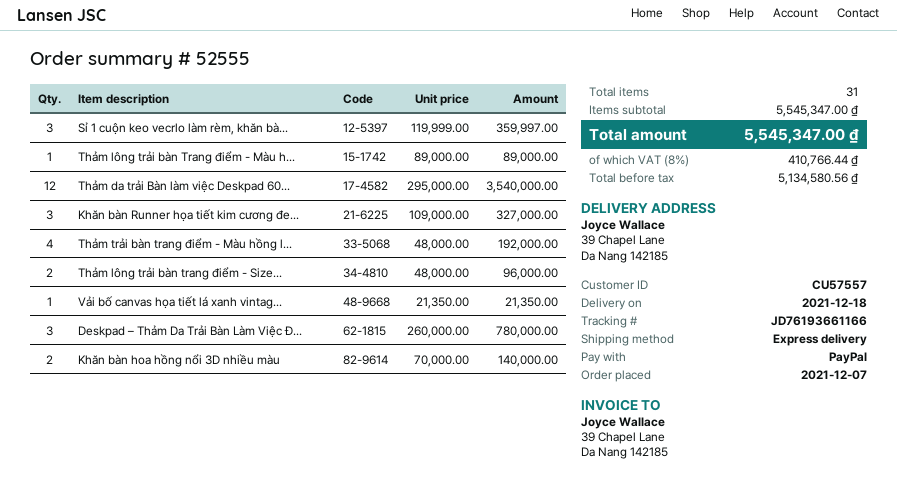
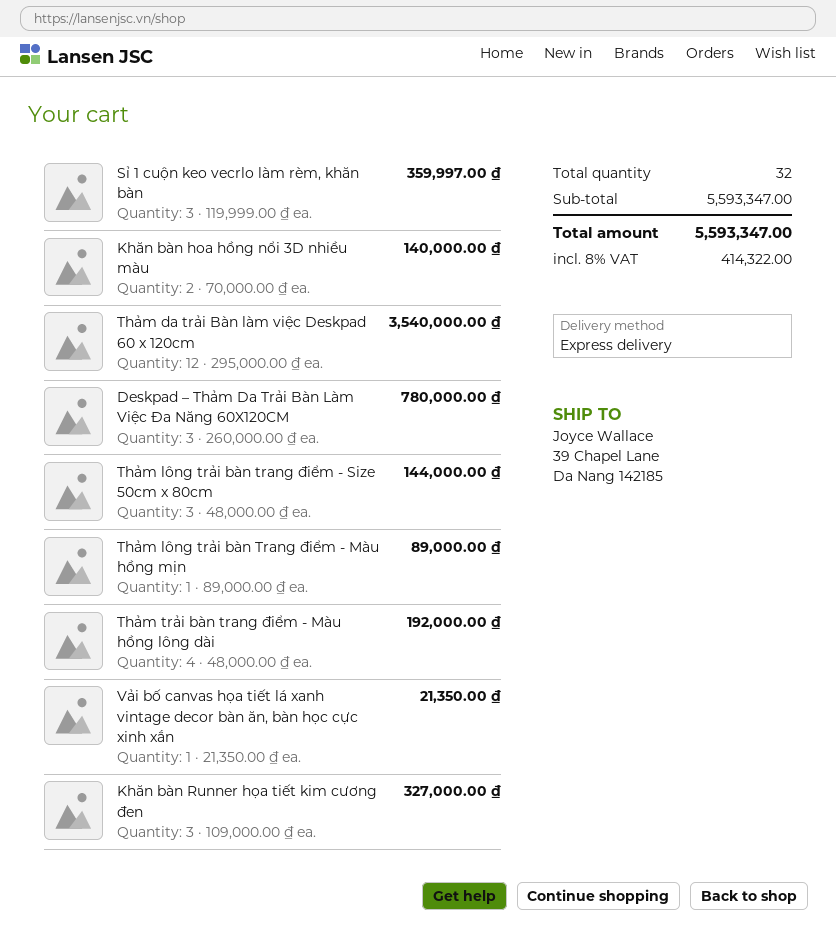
Thảm lông trải bàn trang điểm - Size...: 2 x 48000.00 = 96000.00 -> 3 x 48000.00 = 144000.00
total quantity: 31 -> 32
subtotal: 5545347.00 -> 5593347.00
tax: 8% = 410766.44 -> 8% = 414322.00
total: 5545347.00 -> 5593347.00

